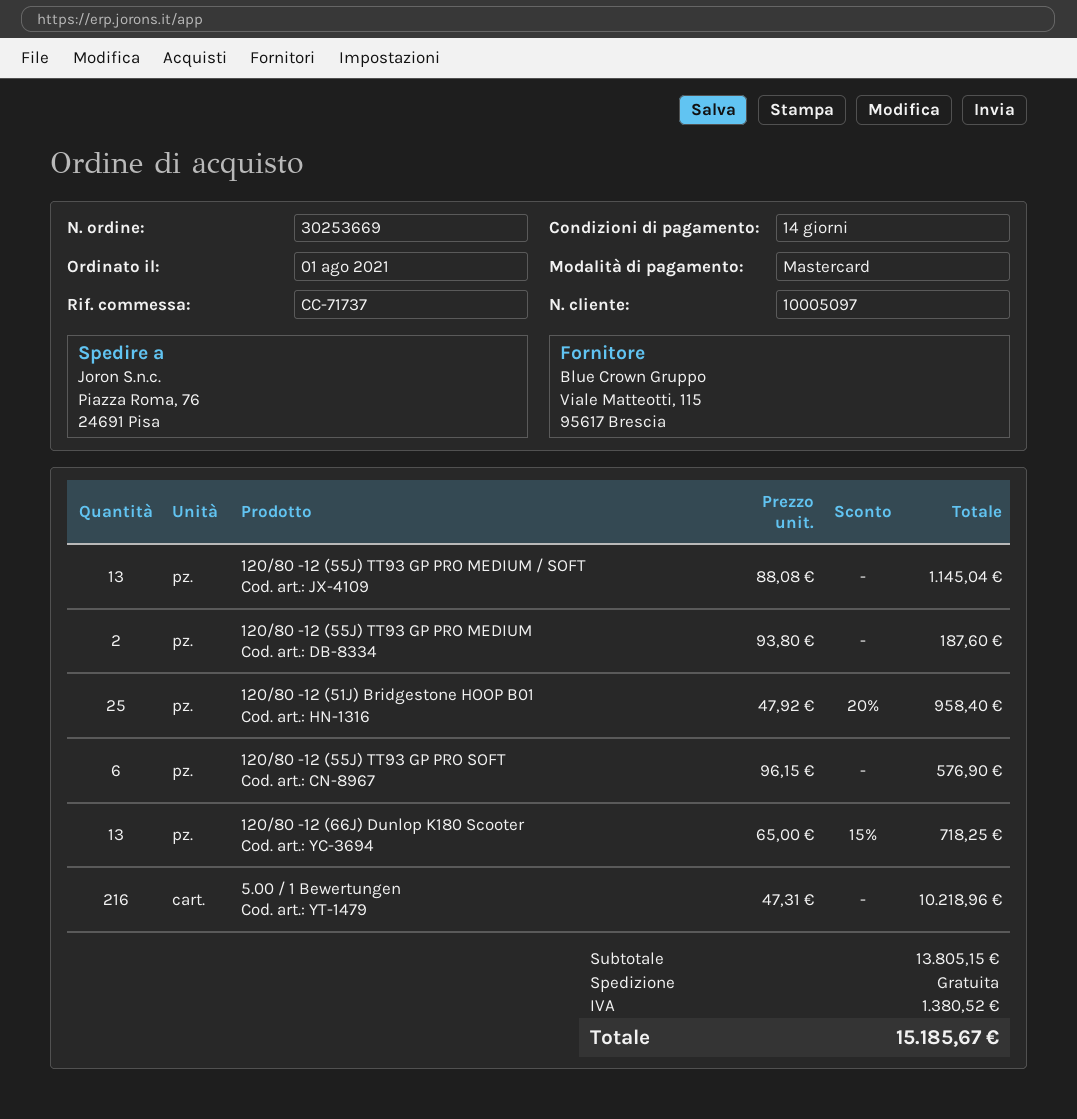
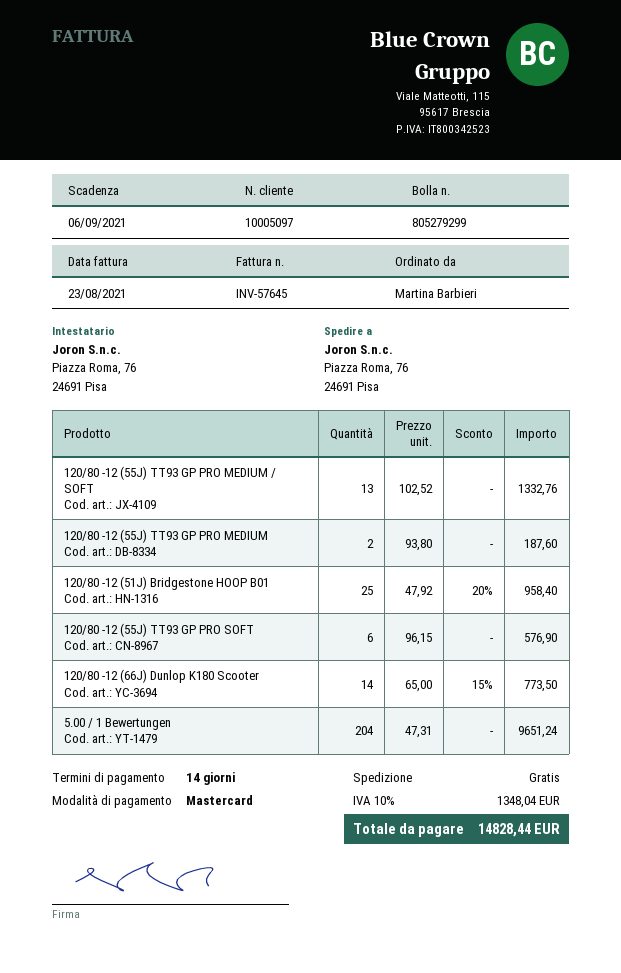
120/80 -12 (55J) TT93 GP PRO MEDIUM / SOFT: 13 x 88.08 = 1145.04 -> 13 x 102.52 = 1332.76
120/80 -12 (66J) Dunlop K180 Scooter: 13 x 65.00 - 15% = 718.25 -> 14 x 65.00 - 15% = 773.50
5.00 / 1 Bewertungen: 216 x 47.31 = 10218.96 -> 204 x 47.31 = 9651.24
tax: 1380.52 -> 1348.04
total: 15185.67 -> 14828.44

